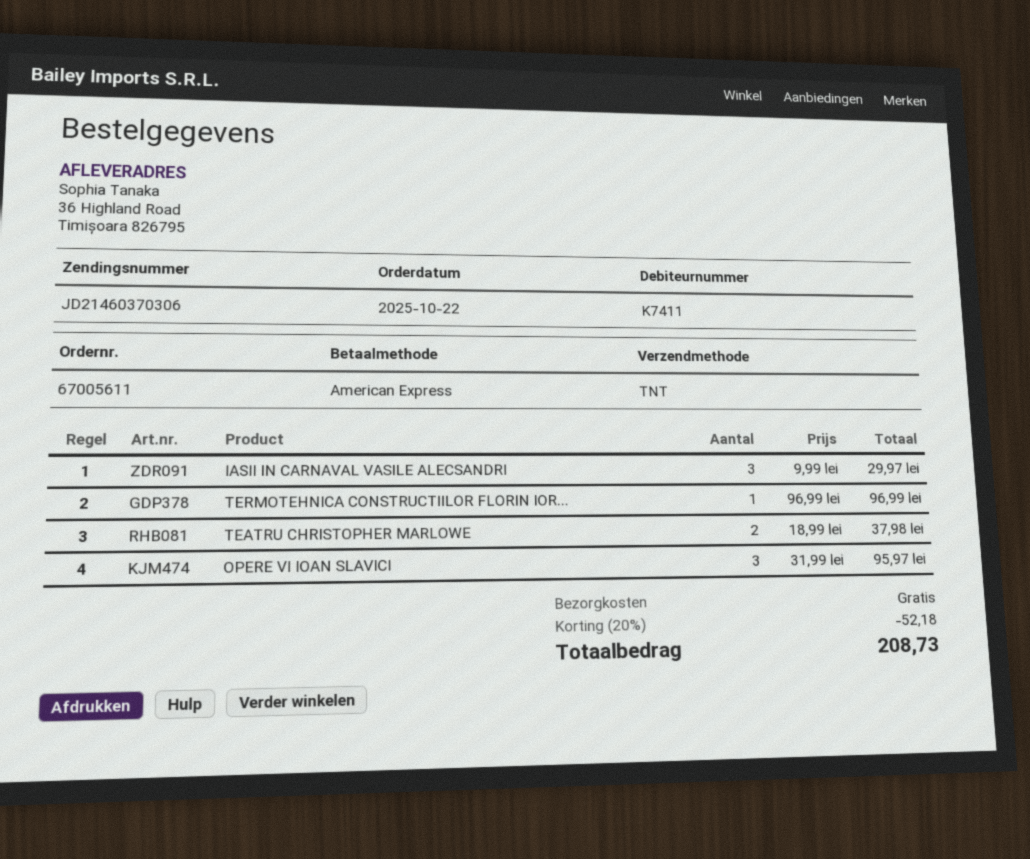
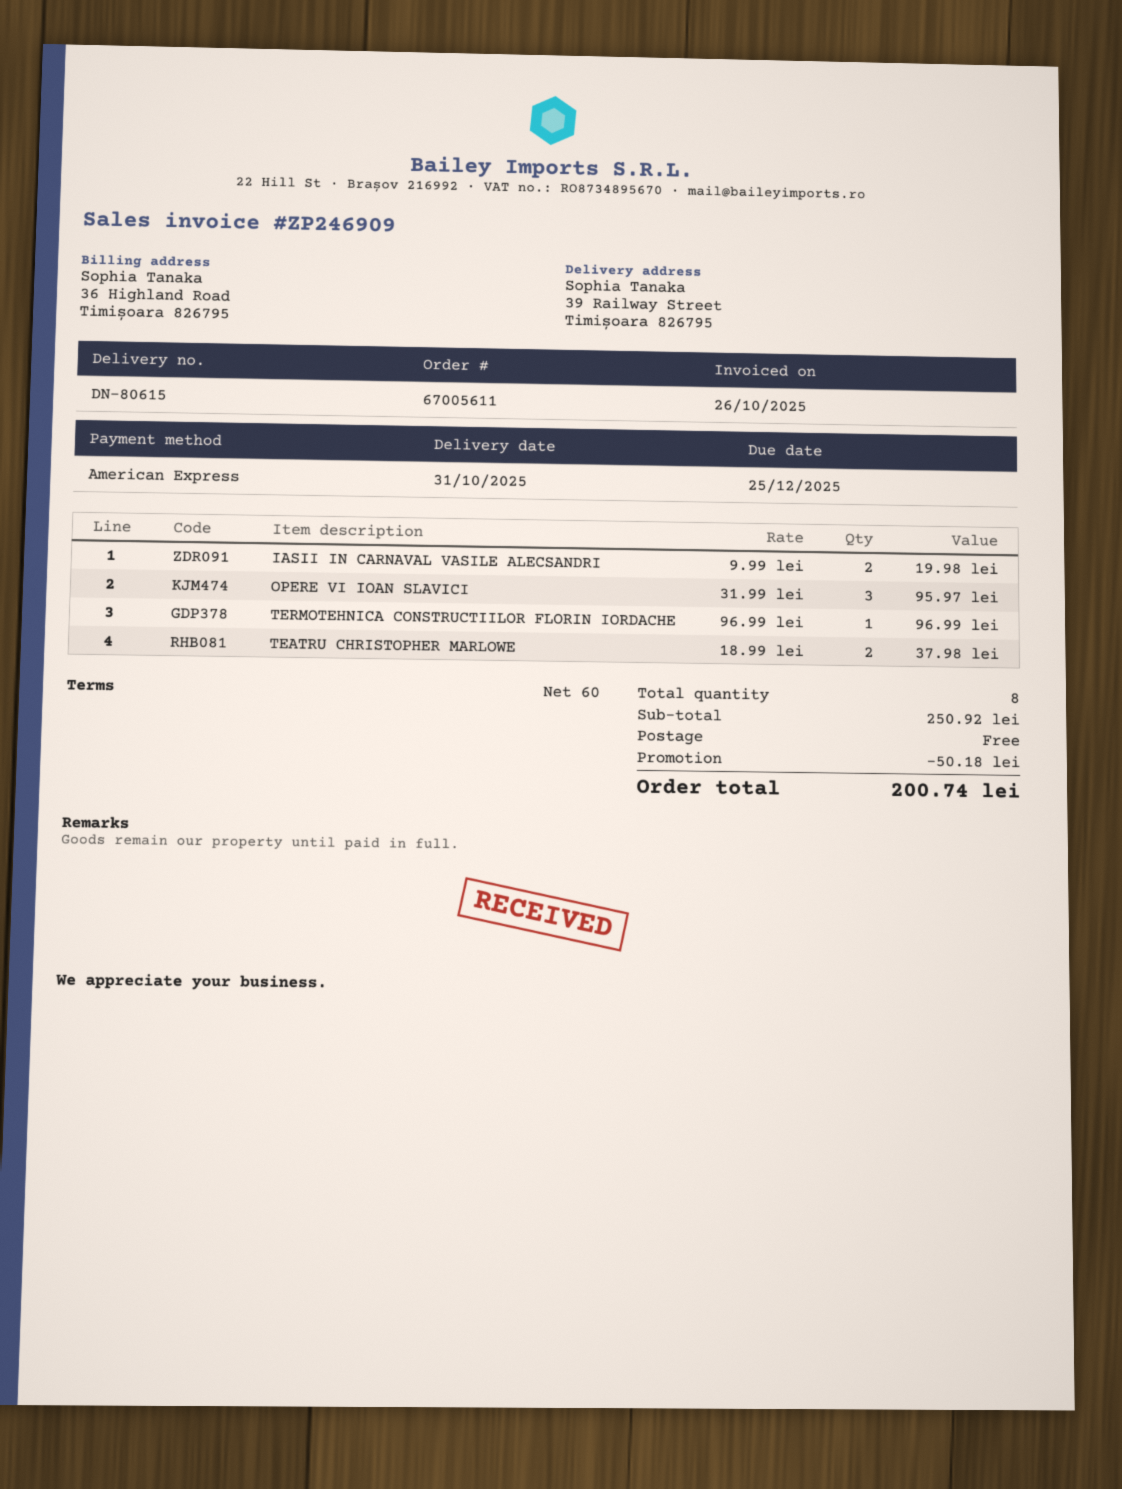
ship to: 36 Highland Road, Timișoara 826795 -> 39 Railway Street, Timișoara 826795
IASII IN CARNAVAL VASILE ALECSANDRI: 3 x 9.99 = 29.97 -> 2 x 9.99 = 19.98
discount: 52.18 -> 50.18
total: 208.73 -> 200.74

